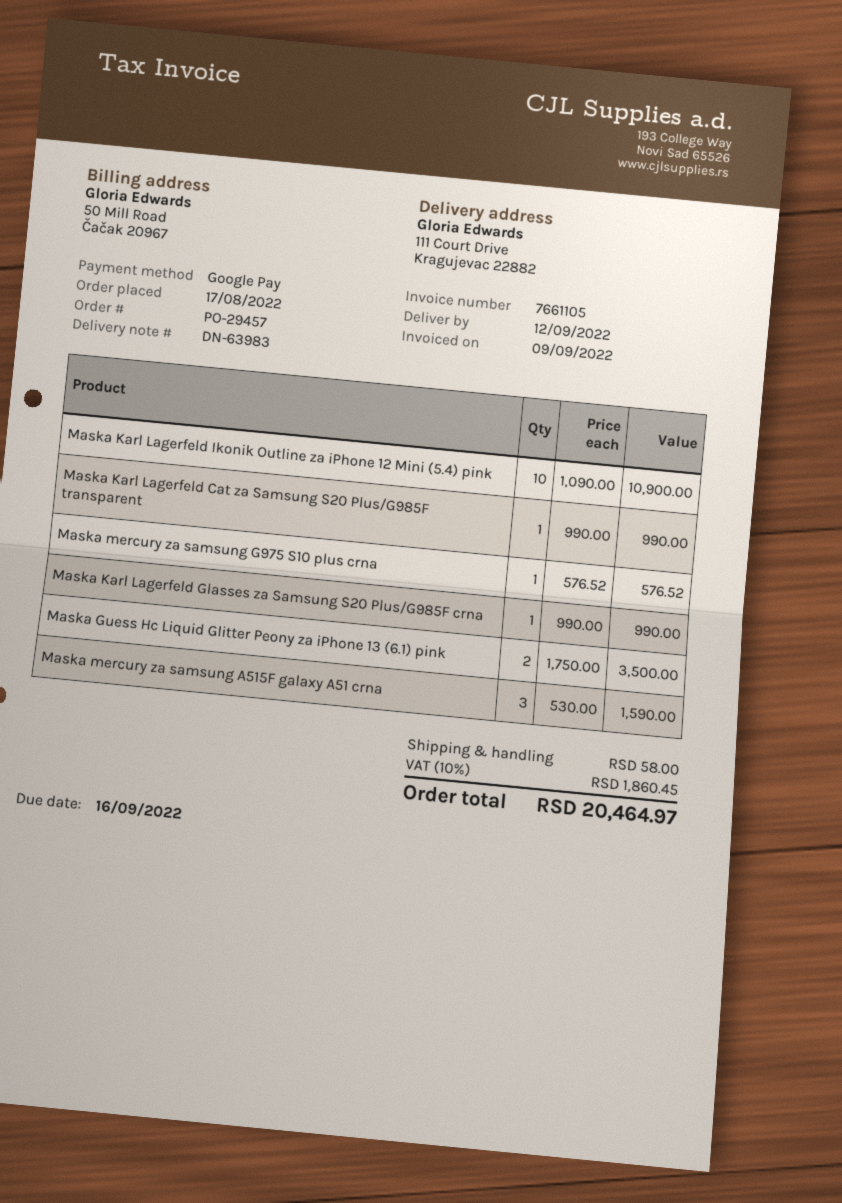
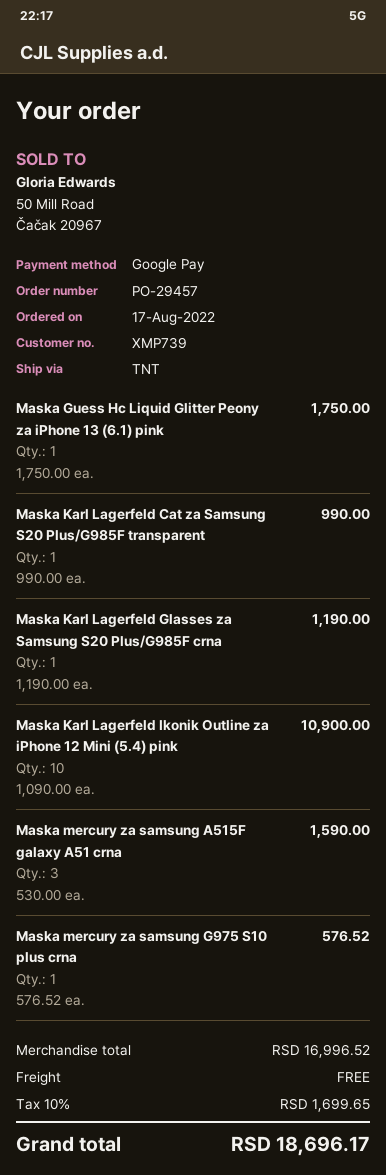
Maska Karl Lagerfeld Glasses za Samsung S20 Plus/G985F crna: 1 x 990.00 = 990.00 -> 1 x 1190.00 = 1190.00
Maska Guess Hc Liquid Glitter Peony za iPhone 13 (6.1) pink: 2 x 1750.00 = 3500.00 -> 1 x 1750.00 = 1750.00
shipping: 58.00 -> 0.00
tax: 10% = 1860.45 -> 10% = 1699.65
total: 20464.97 -> 18696.17

